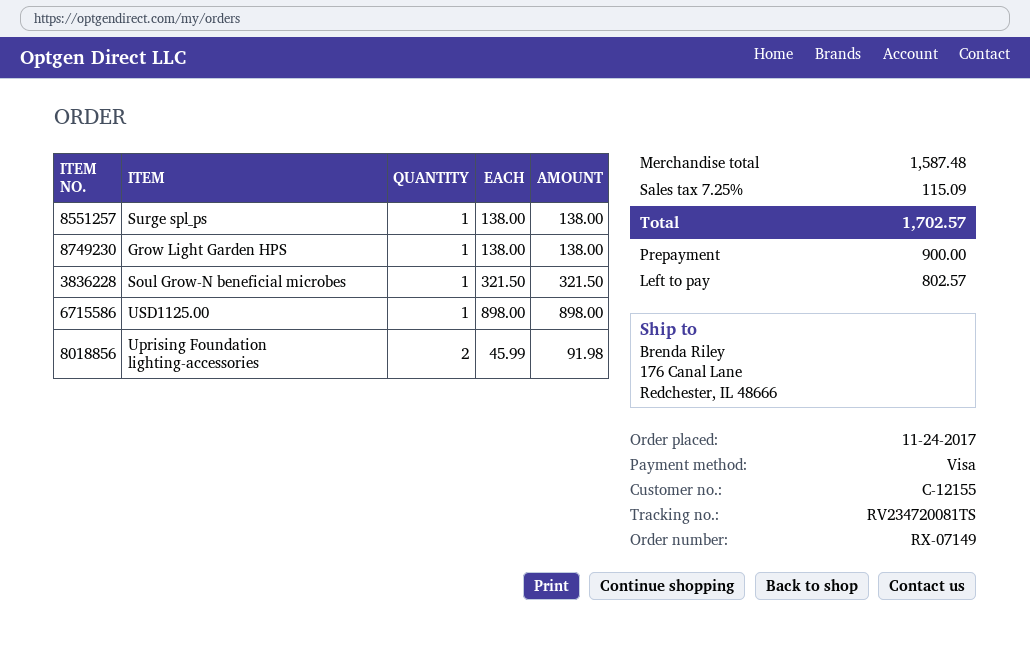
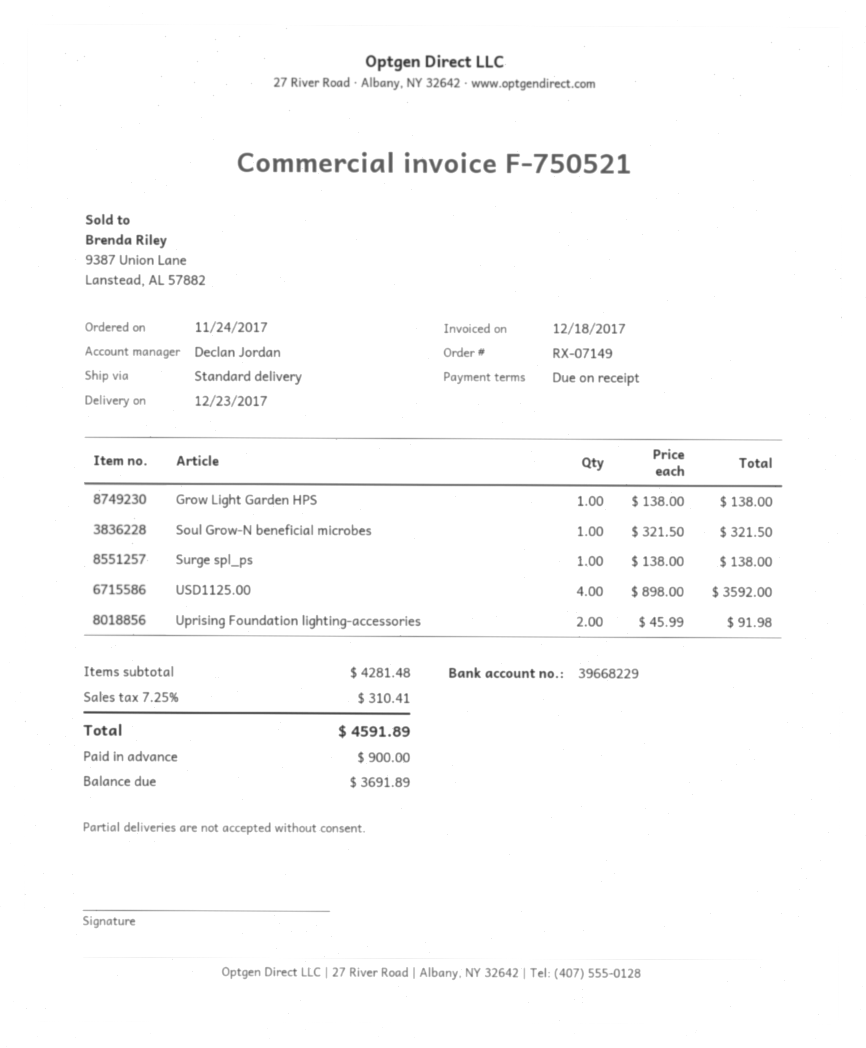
USD1125.00: 1 x 898.00 = 898.00 -> 4 x 898.00 = 3592.00
subtotal: 1587.48 -> 4281.48
tax: 7.25% = 115.09 -> 7.25% = 310.41
total: 1702.57 -> 4591.89
balance: 802.57 -> 3691.89

